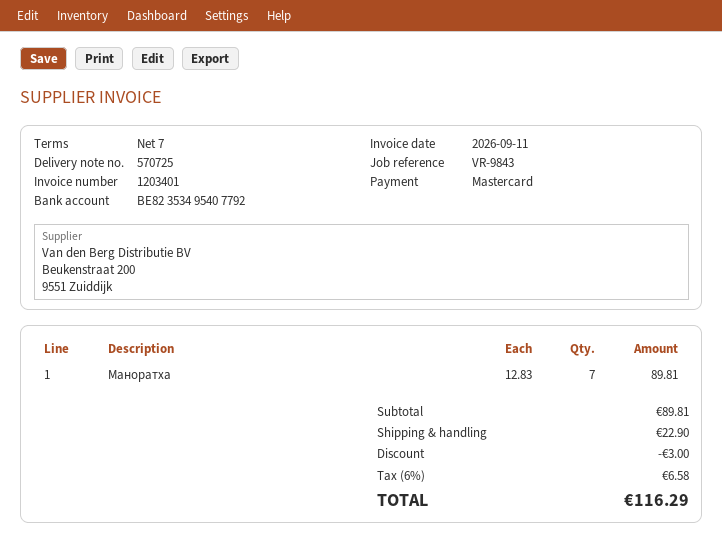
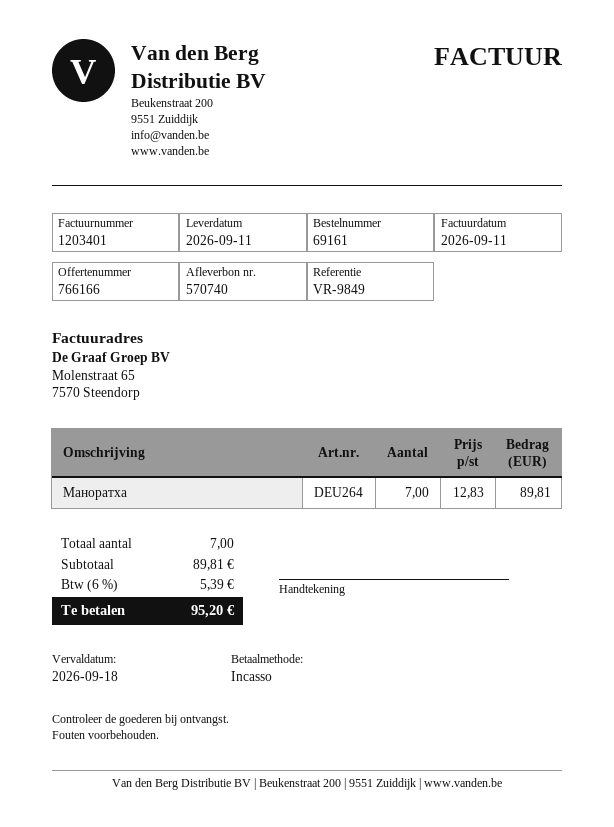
delivery note number: 570725 -> 570740
reference: VR-9843 -> VR-9849
payment method: Mastercard -> direct debit
discount: 3.00 -> none
shipping: 22.90 -> none
tax: 6% = 6.58 -> 6% = 5.39
total: 116.29 -> 95.20

